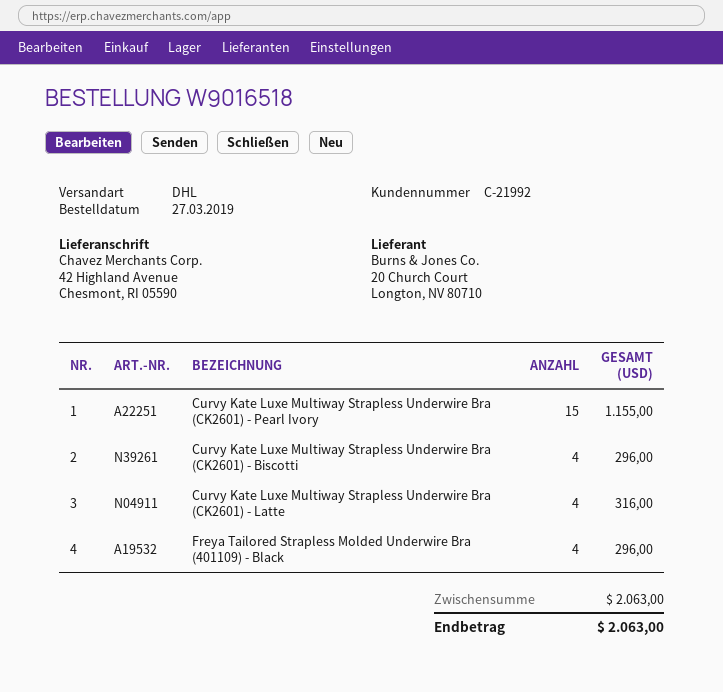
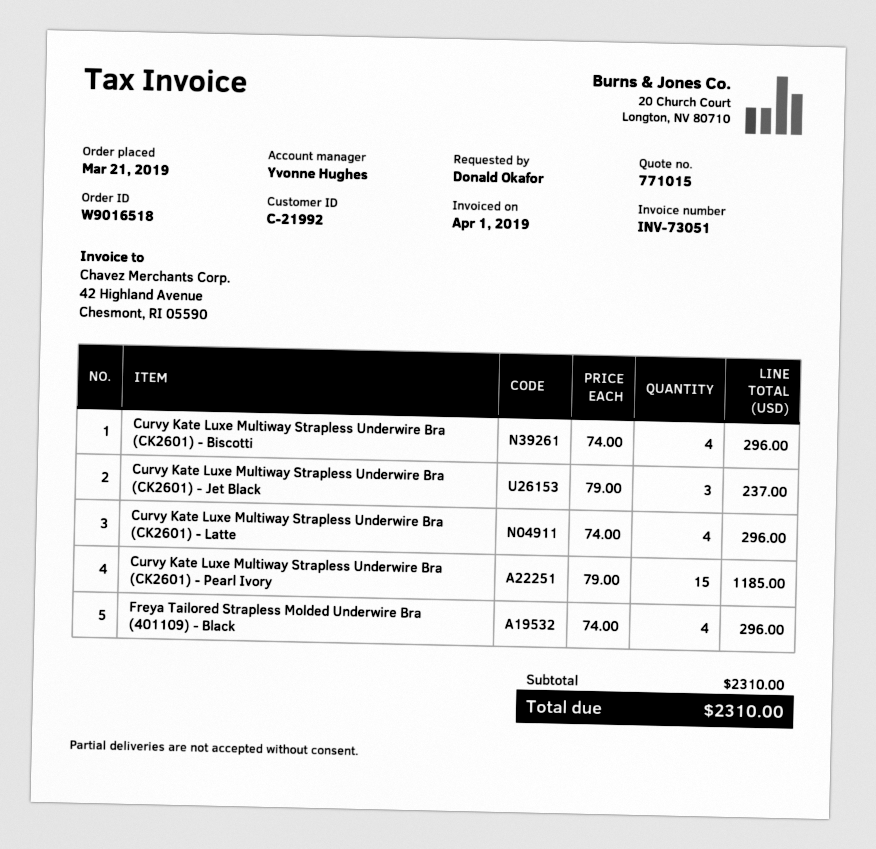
order date: 2019-03-27 -> 2019-03-21
Curvy Kate Luxe Multiway Strapless Underwire Bra (CK2601) - Pearl Ivory: 15 for 1155.00 -> 15 for 1185.00
Curvy Kate Luxe Multiway Strapless Underwire Bra (CK2601) - Latte: 4 for 316.00 -> 4 for 296.00
Curvy Kate Luxe Multiway Strapless Underwire Bra (CK2601) - Jet Black: none -> 3 for 237.00
subtotal: 2063.00 -> 2310.00
total: 2063.00 -> 2310.00

